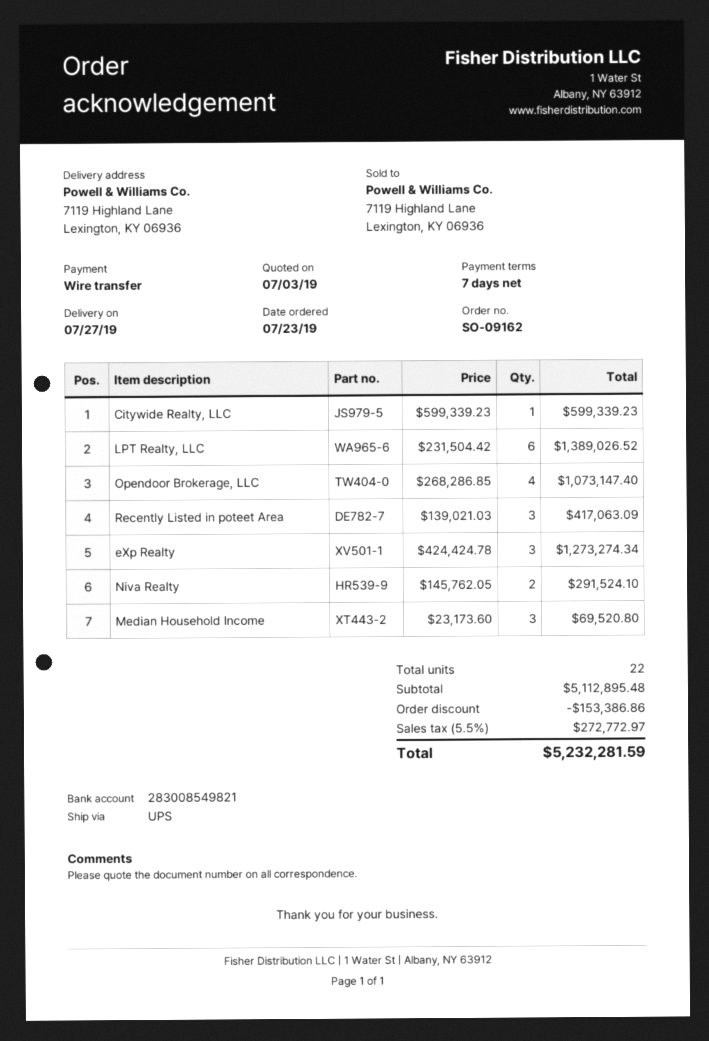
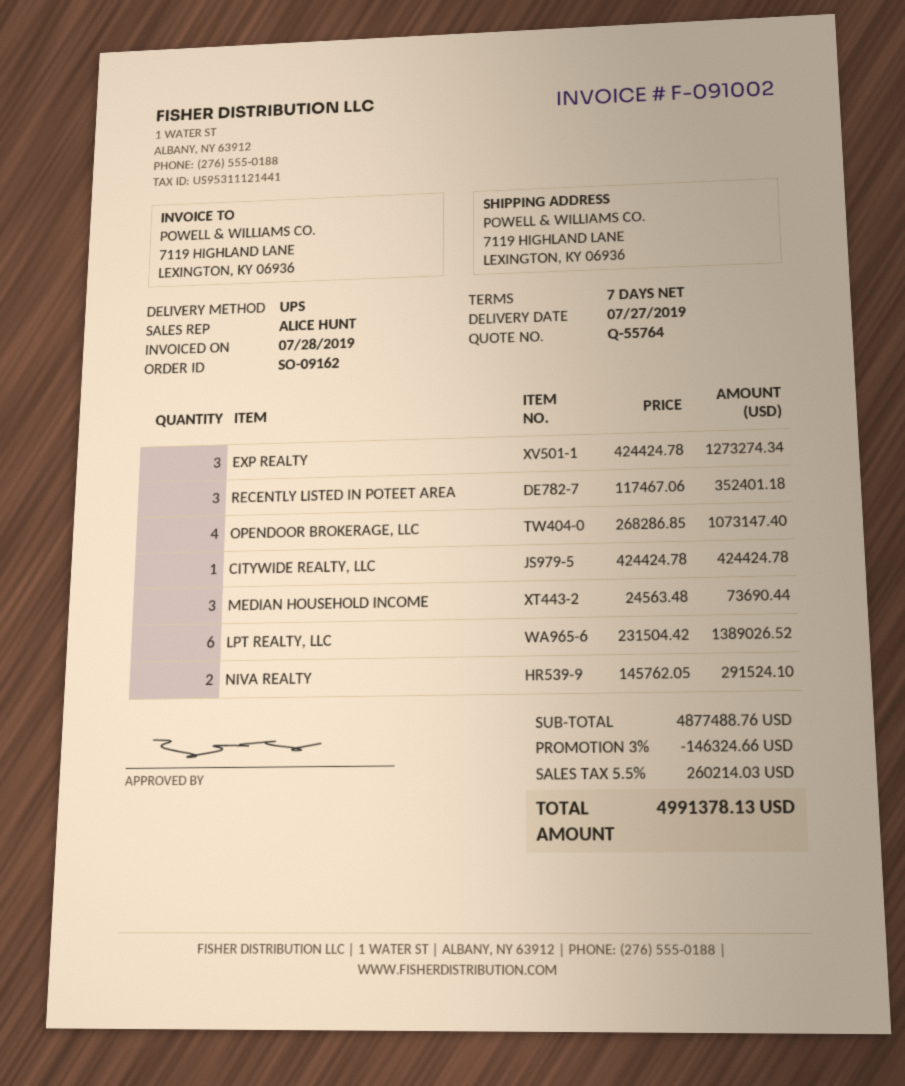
Citywide Realty, LLC: 1 x 599339.23 = 599339.23 -> 1 x 424424.78 = 424424.78
Recently Listed in poteet Area: 3 x 139021.03 = 417063.09 -> 3 x 117467.06 = 352401.18
Median Household Income: 3 x 23173.60 = 69520.80 -> 3 x 24563.48 = 73690.44
subtotal: 5112895.48 -> 4877488.76
discount: 153386.86 -> 146324.66
tax: 5.5% = 272772.97 -> 5.5% = 260214.03
total: 5232281.59 -> 4991378.13

